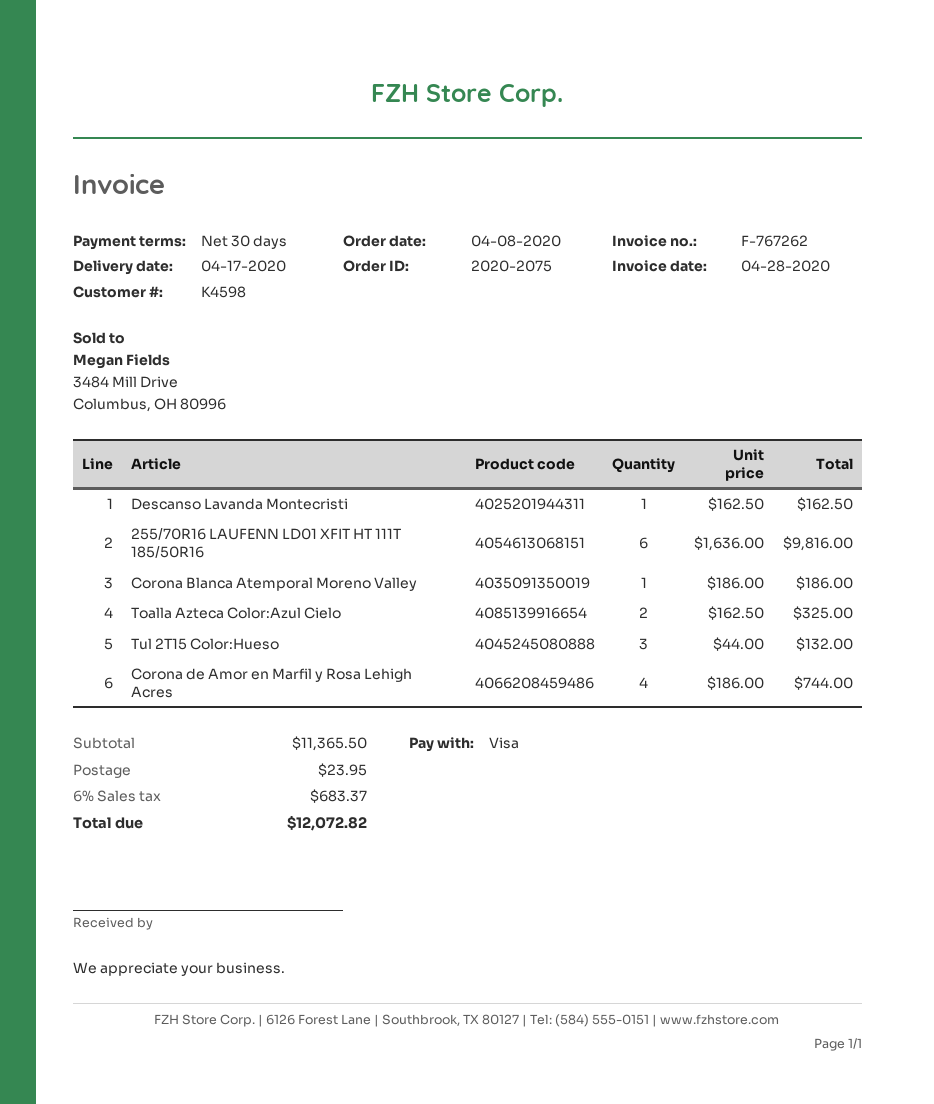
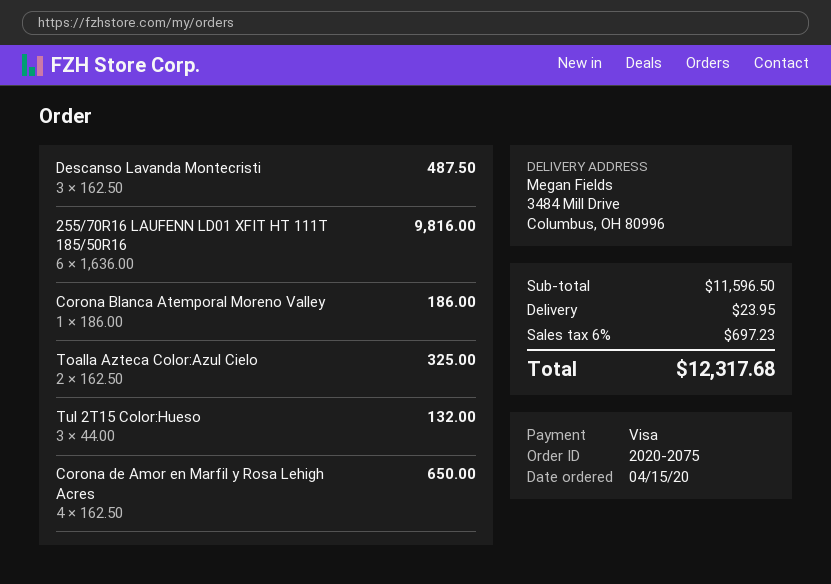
order date: 2020-04-08 -> 2020-04-15
Descanso Lavanda Montecristi: 1 x 162.50 = 162.50 -> 3 x 162.50 = 487.50
Corona de Amor en Marfil y Rosa Lehigh Acres: 4 x 186.00 = 744.00 -> 4 x 162.50 = 650.00
subtotal: 11365.50 -> 11596.50
tax: 6% = 683.37 -> 6% = 697.23
total: 12072.82 -> 12317.68

